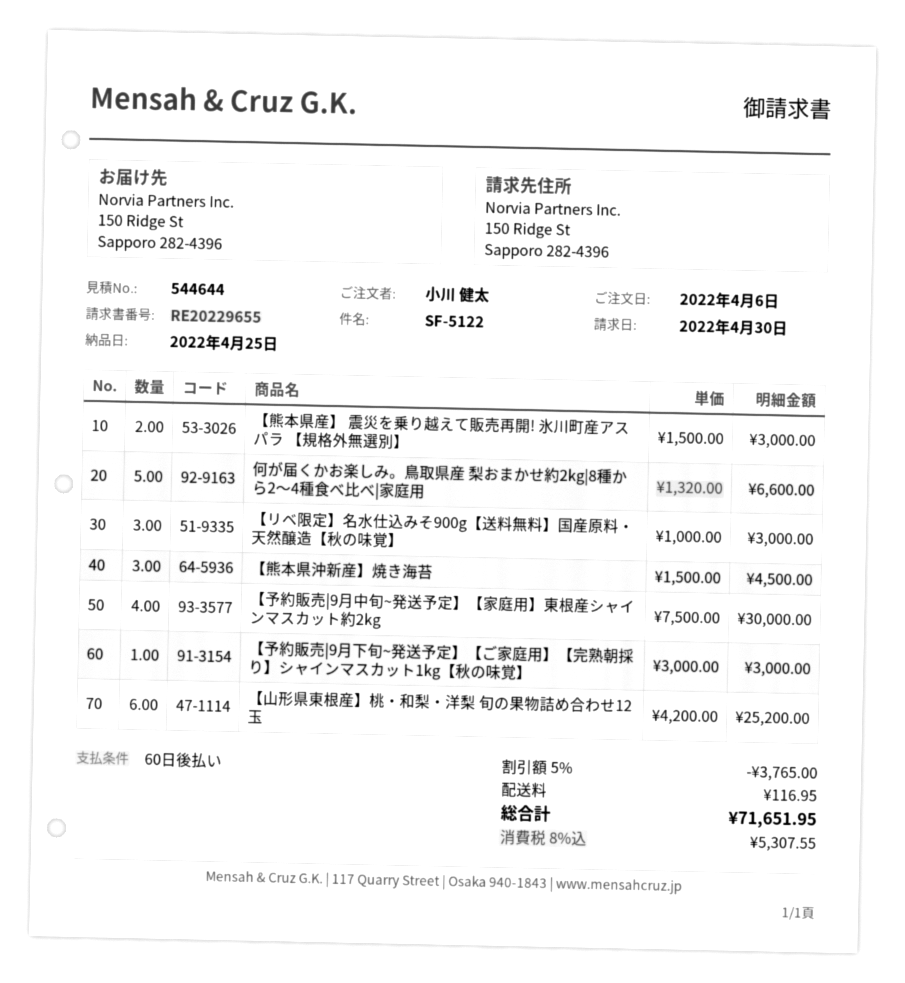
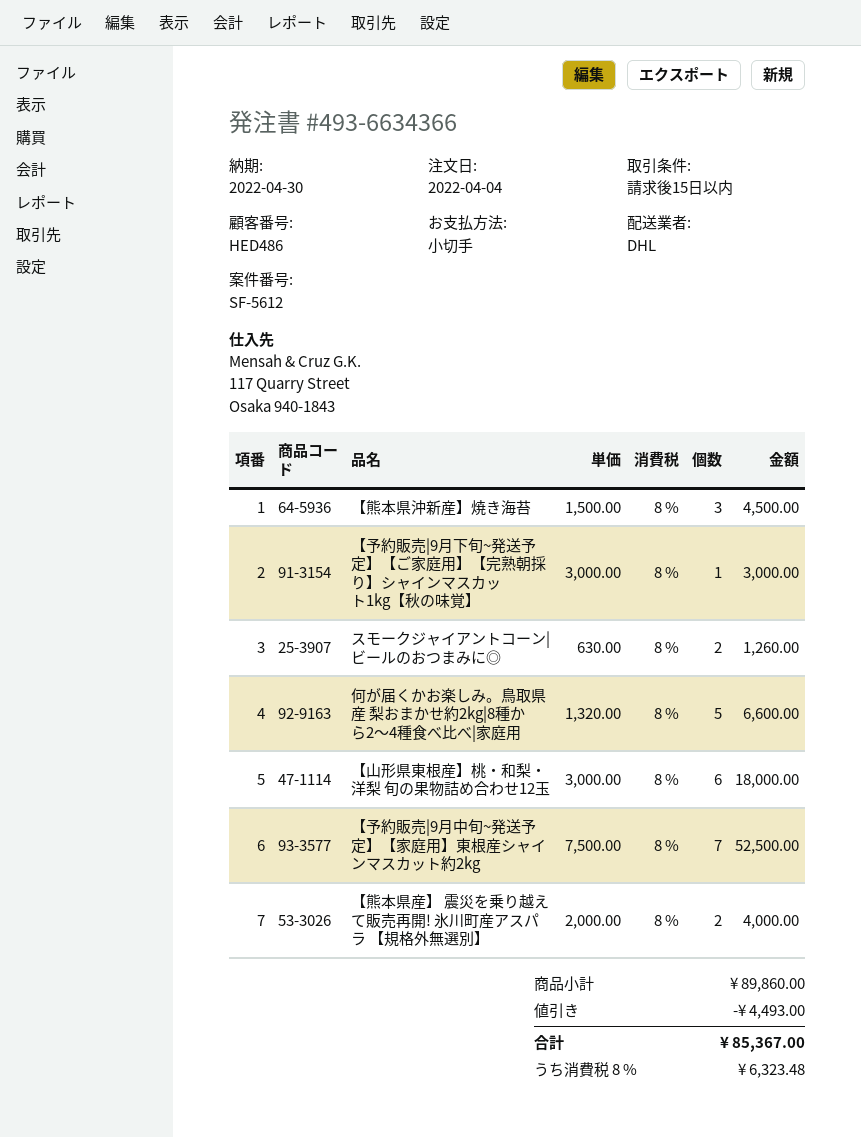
order date: 2022-04-06 -> 2022-04-04
delivery date: 2022-04-25 -> 2022-04-30
payment terms: 60 days -> 15 days
reference: SF-5122 -> SF-5612
【熊本県産】 震災を乗り越えて販売再開! 氷川町産アスパラ 【規格外無選別】: 2 x 1500.00 = 3000.00 -> 2 x 2000.00 = 4000.00
【リベ限定】名水仕込みそ900g【送料無料】国産原料・天然醸造【秋の味覚】: 3 x 1000.00 = 3000.00 -> none
【予約販売|9月中旬~発送予定】【家庭用】東根産シャインマスカット約2kg: 4 x 7500.00 = 30000.00 -> 7 x 7500.00 = 52500.00
【山形県東根産】桃・和梨・洋梨 旬の果物詰め合わせ12玉: 6 x 4200.00 = 25200.00 -> 6 x 3000.00 = 18000.00
スモークジャイアントコーン|ビールのおつまみに◎: none -> 2 x 630.00 = 1260.00
discount: 3765.00 -> 4493.00
shipping: 116.95 -> none
tax: 8% = 5307.55 -> 8% = 6323.48
total: 71651.95 -> 85367.00

